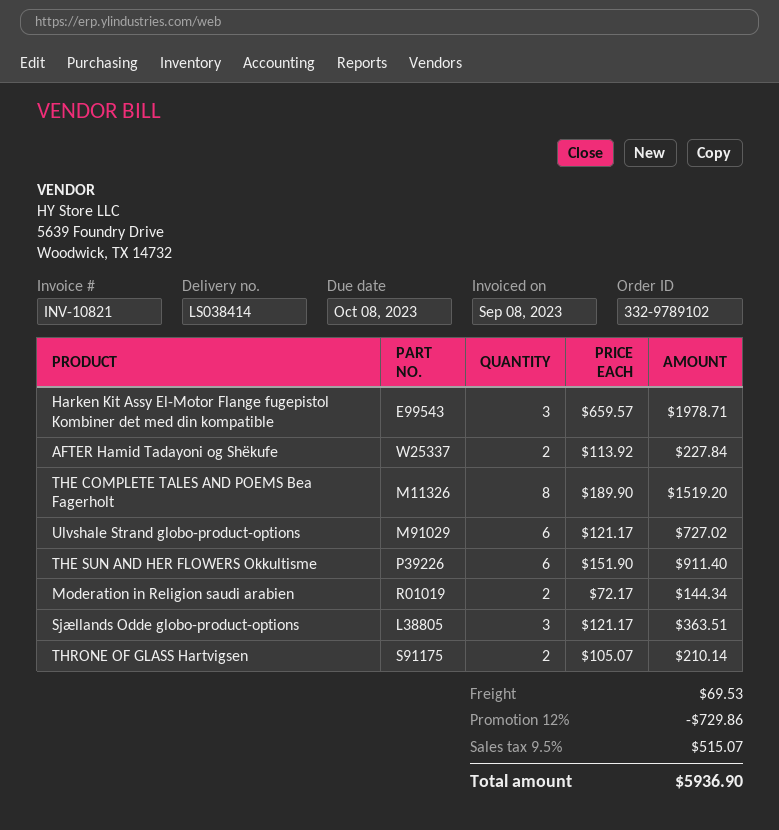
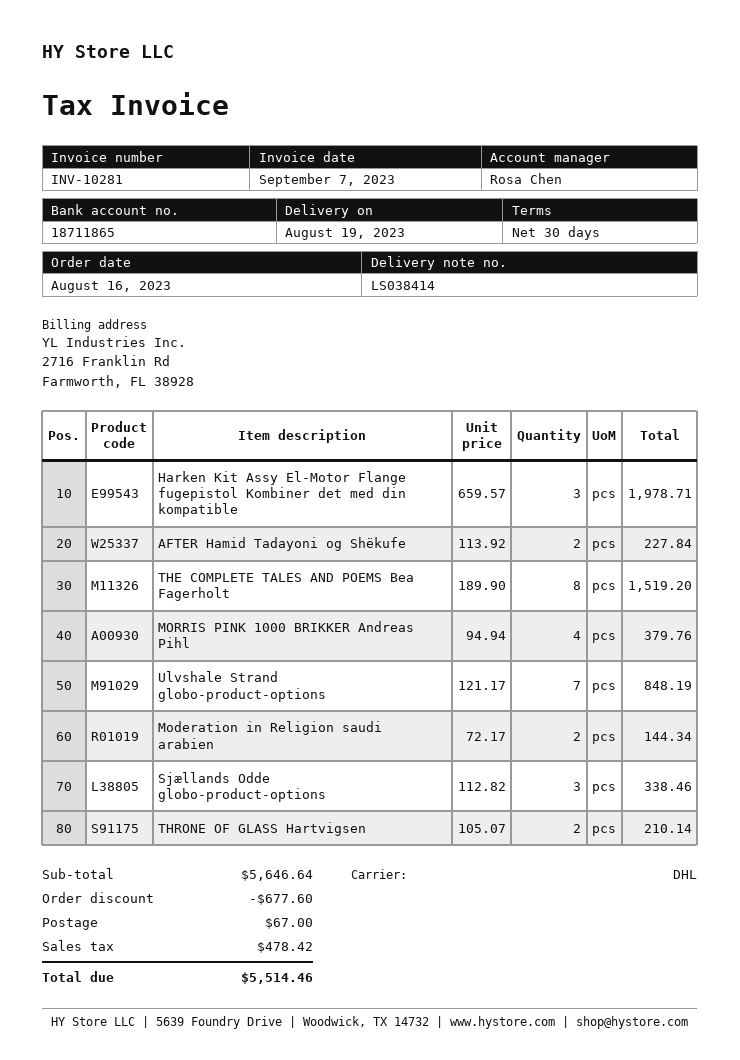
invoice number: INV-10821 -> INV-10281
invoice date: 2023-09-08 -> 2023-09-07
Ulvshale Strand globo-product-options: 6 x 121.17 = 727.02 -> 7 x 121.17 = 848.19
THE SUN AND HER FLOWERS Okkultisme: 6 x 151.90 = 911.40 -> none
Sjællands Odde globo-product-options: 3 x 121.17 = 363.51 -> 3 x 112.82 = 338.46
MORRIS PINK 1000 BRIKKER Andreas Pihl: none -> 4 x 94.94 = 379.76
discount: 729.86 -> 677.60
shipping: 69.53 -> 67.00
tax: 515.07 -> 478.42
total: 5936.90 -> 5514.46

